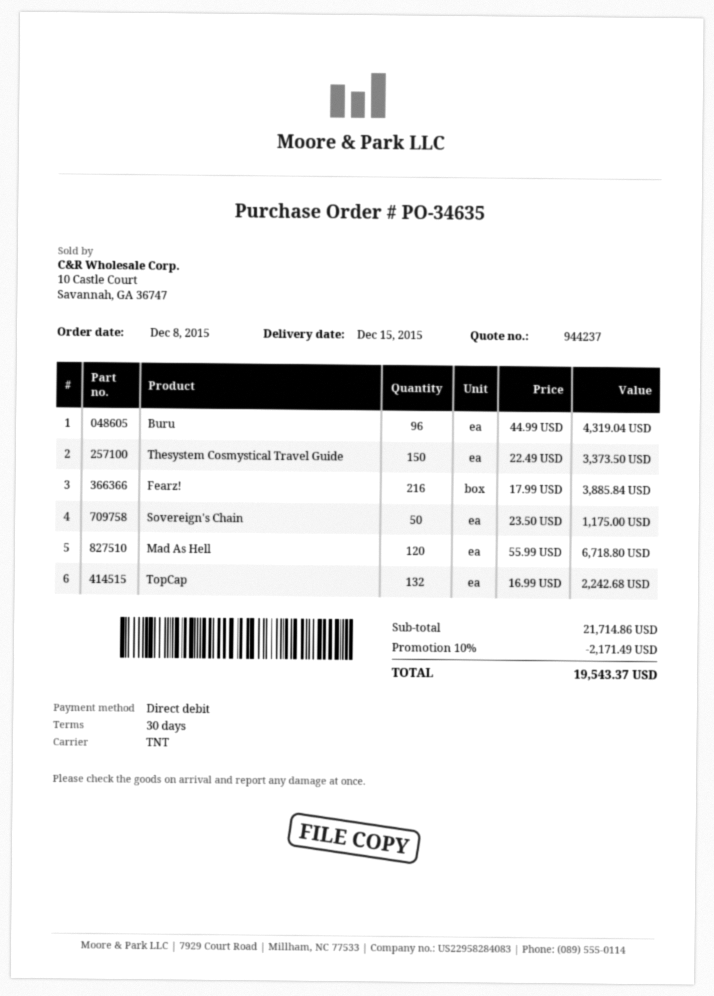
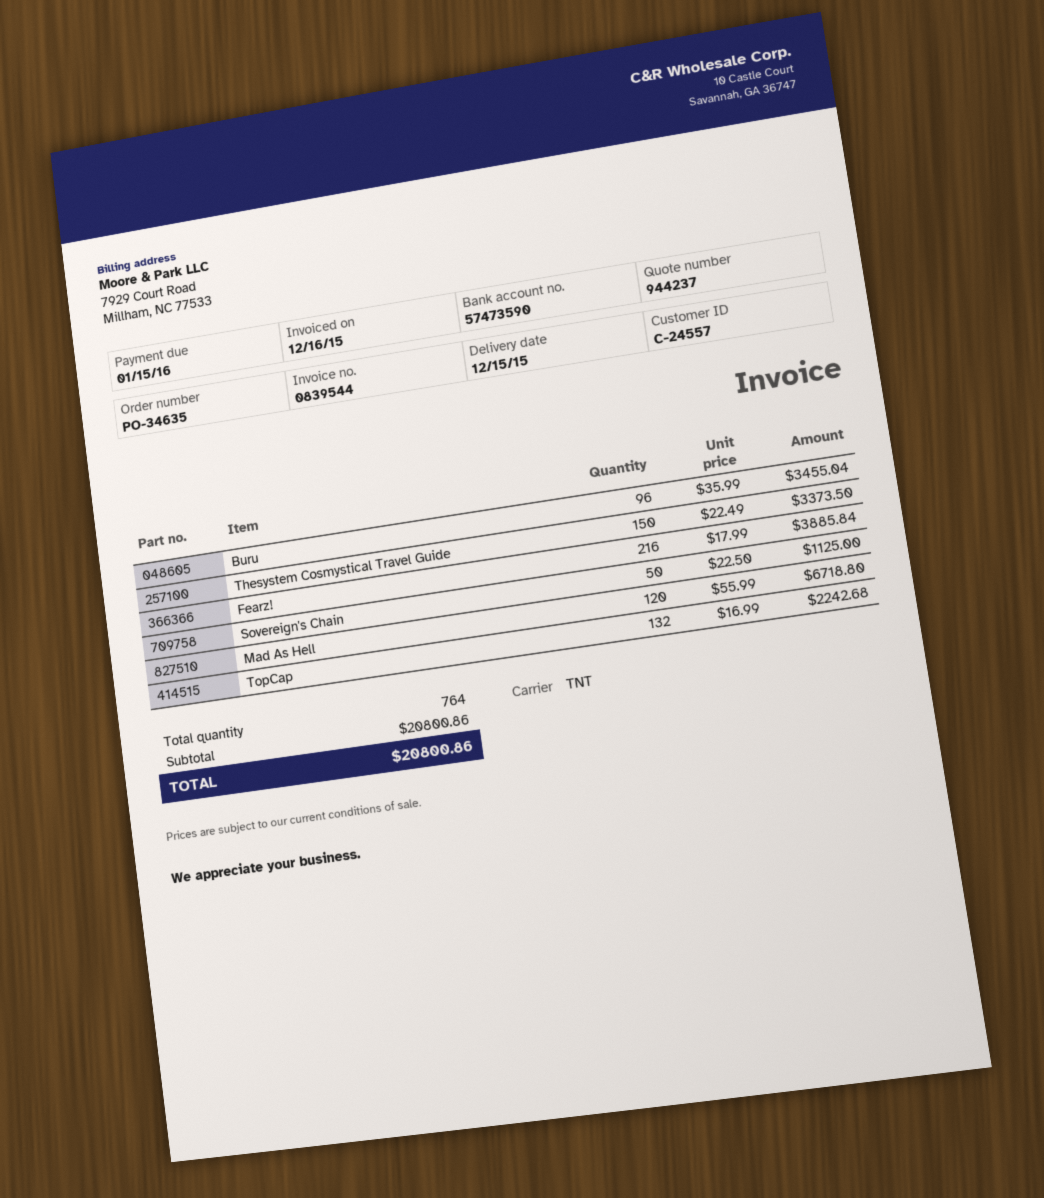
Buru: 96 x 44.99 = 4319.04 -> 96 x 35.99 = 3455.04
Sovereign's Chain: 50 x 23.50 = 1175.00 -> 50 x 22.50 = 1125.00
subtotal: 21714.86 -> 20800.86
discount: 10% = 2171.49 -> none
total: 19543.37 -> 20800.86

